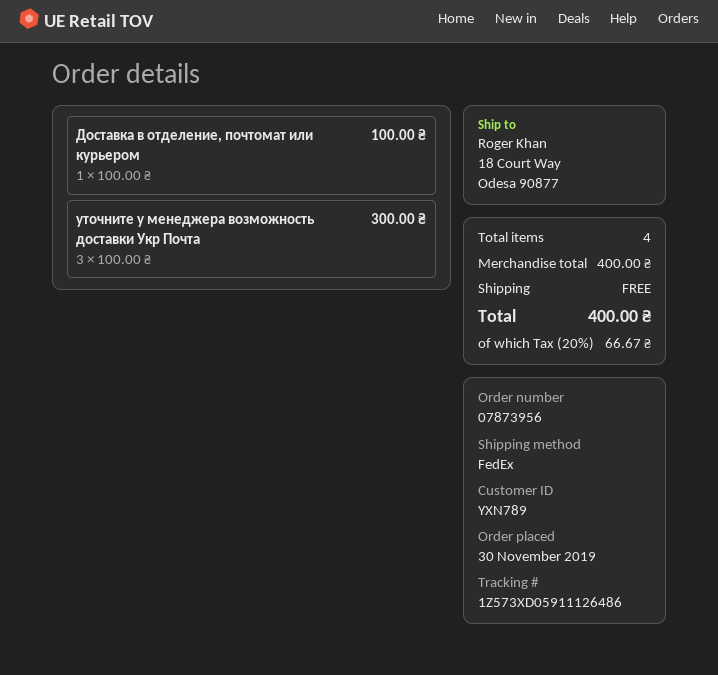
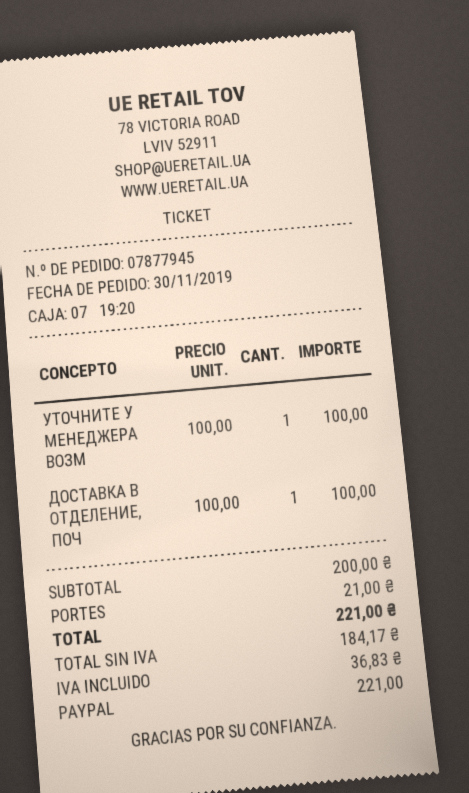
order number: 07873956 -> 07877945
уточните у менеджера возможность доставки Укр Почта: 3 x 100.00 = 300.00 -> 1 x 100.00 = 100.00
subtotal: 400.00 -> 200.00
shipping: 0.00 -> 21.00
tax: 66.67 -> 36.83
total: 400.00 -> 221.00

